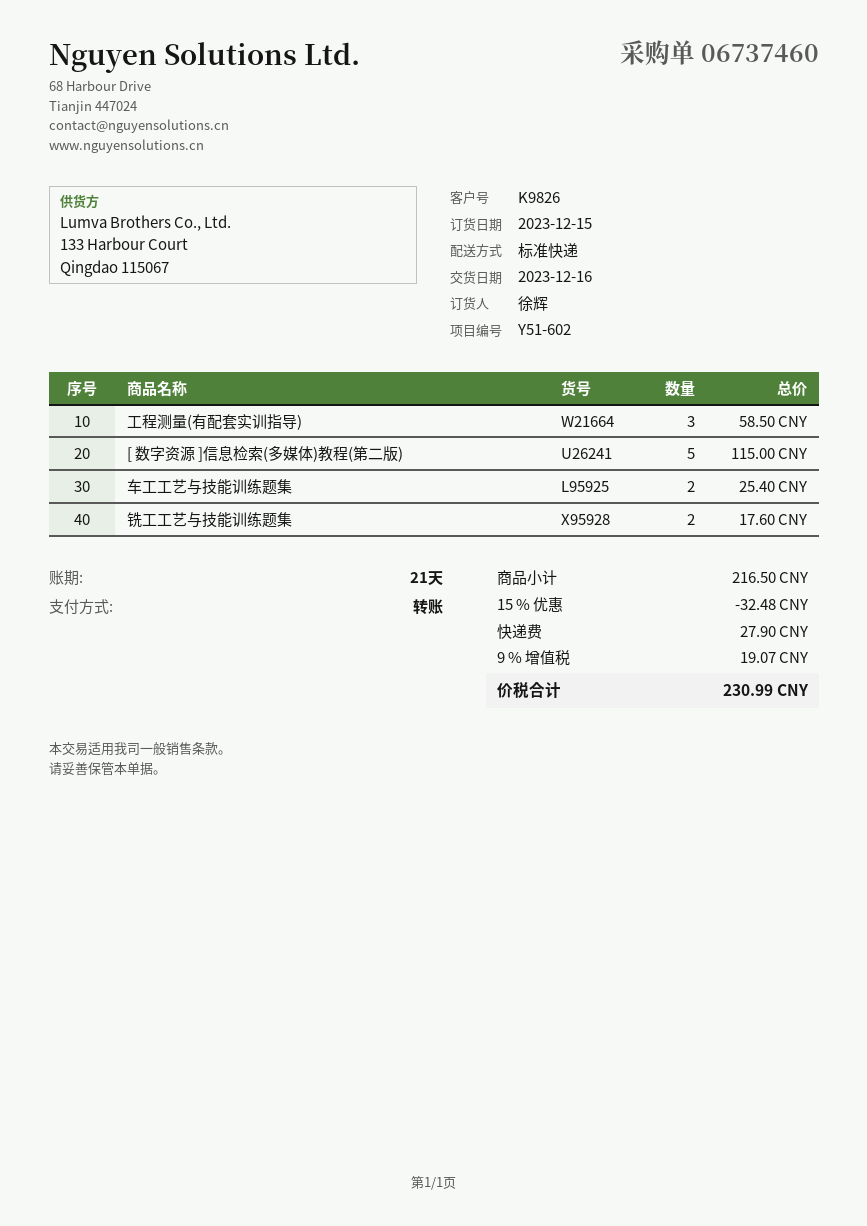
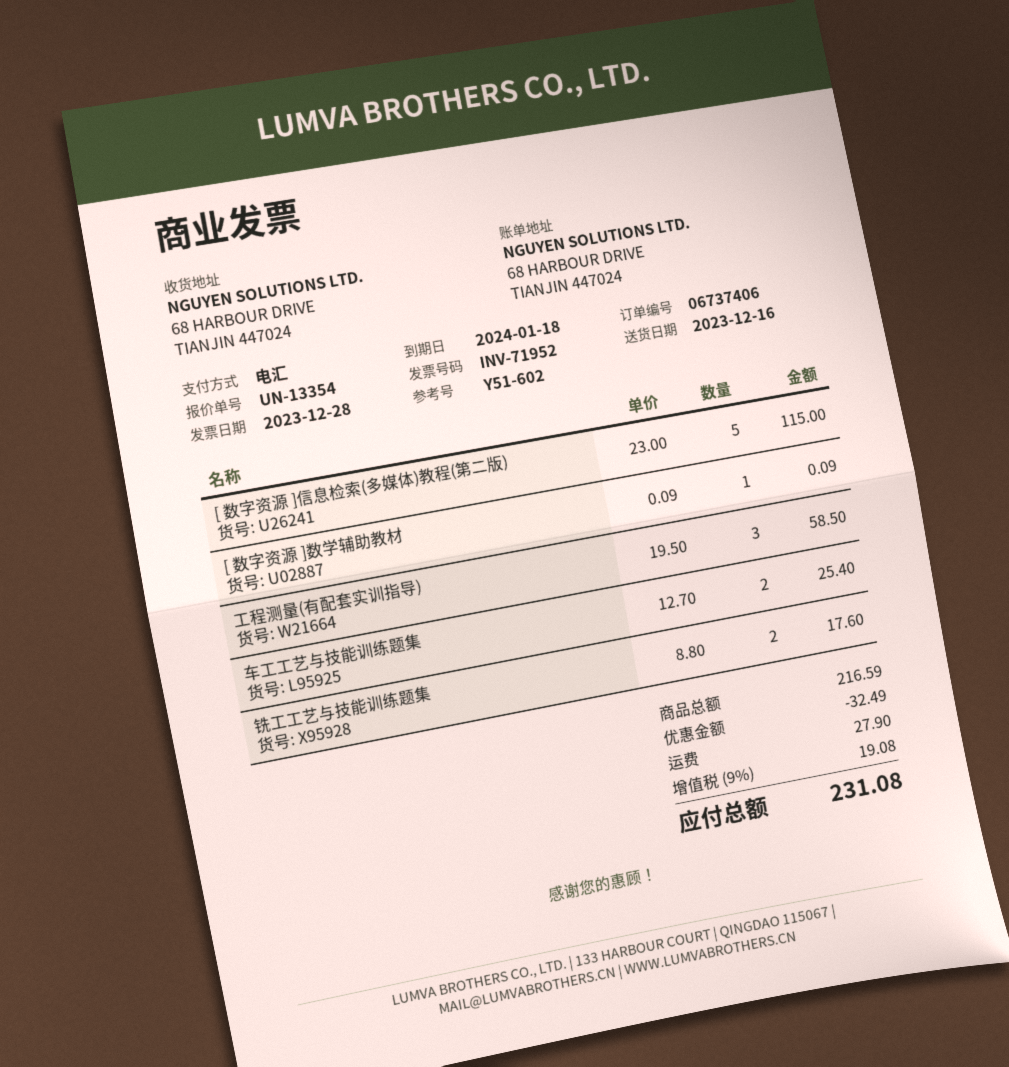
order number: 06737460 -> 06737406
[ 数字资源 ]数学辅助教材: none -> 1 for 0.09
subtotal: 216.50 -> 216.59
discount: 32.48 -> 32.49
tax: 9% = 19.07 -> 9% = 19.08
total: 230.99 -> 231.08

